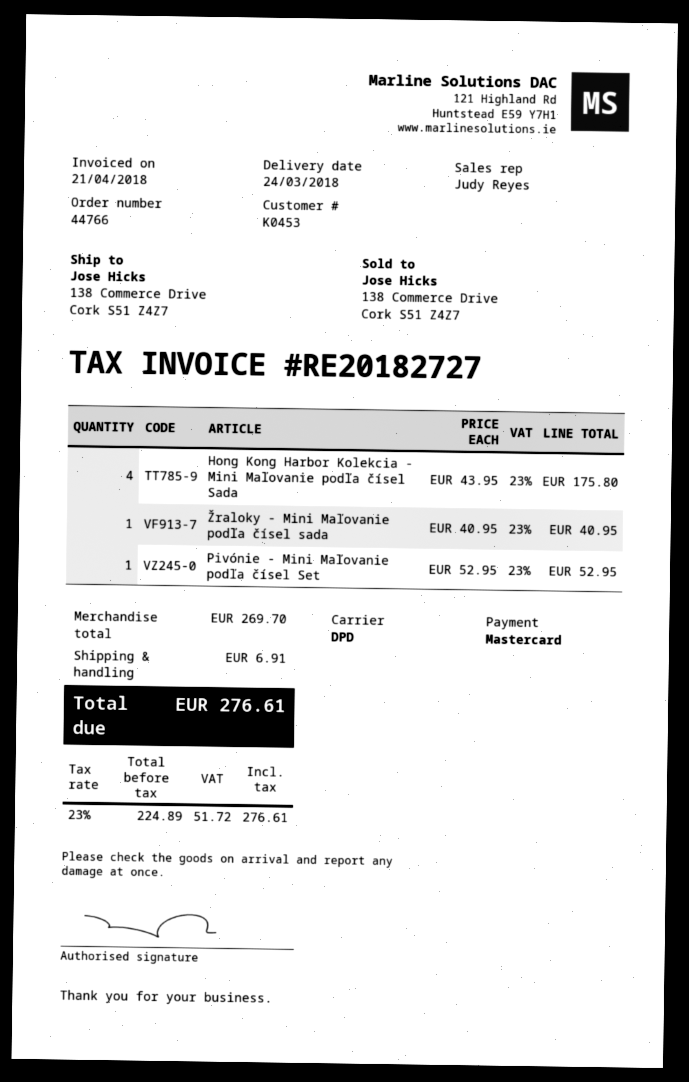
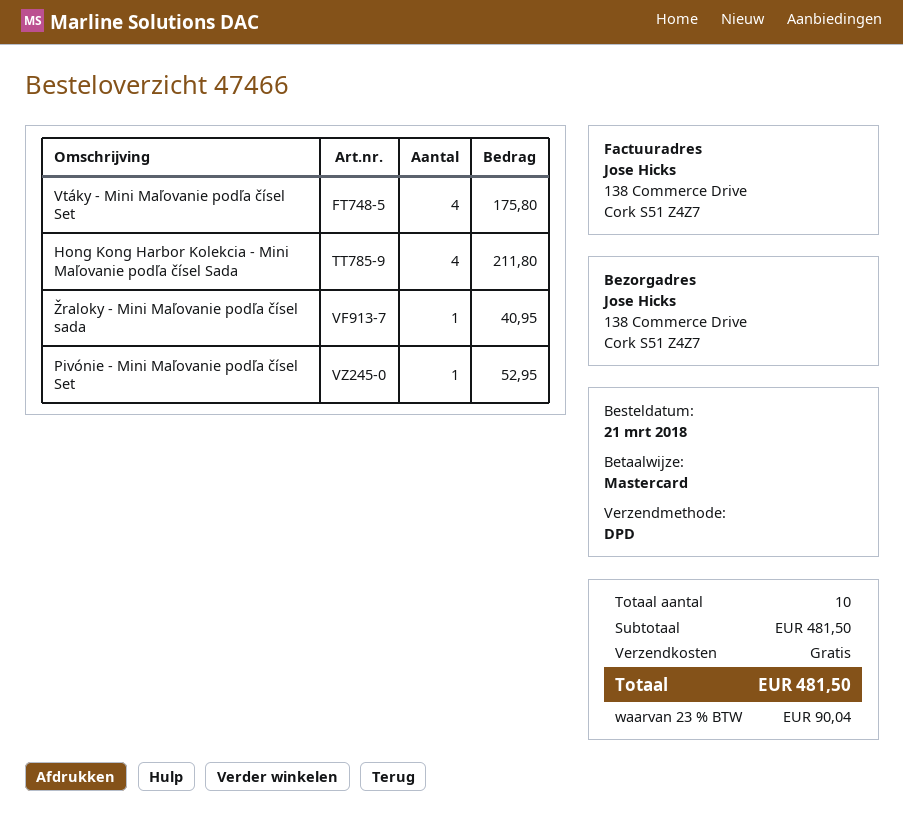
order number: 44766 -> 47466
Hong Kong Harbor Kolekcia - Mini Maľovanie podľa čísel Sada: 4 for 175.80 -> 4 for 211.80
Vtáky - Mini Maľovanie podľa čísel Set: none -> 4 for 175.80
subtotal: 269.70 -> 481.50
shipping: 6.91 -> 0.00
tax: 23% = 51.72 -> 23% = 90.04
total: 276.61 -> 481.50

